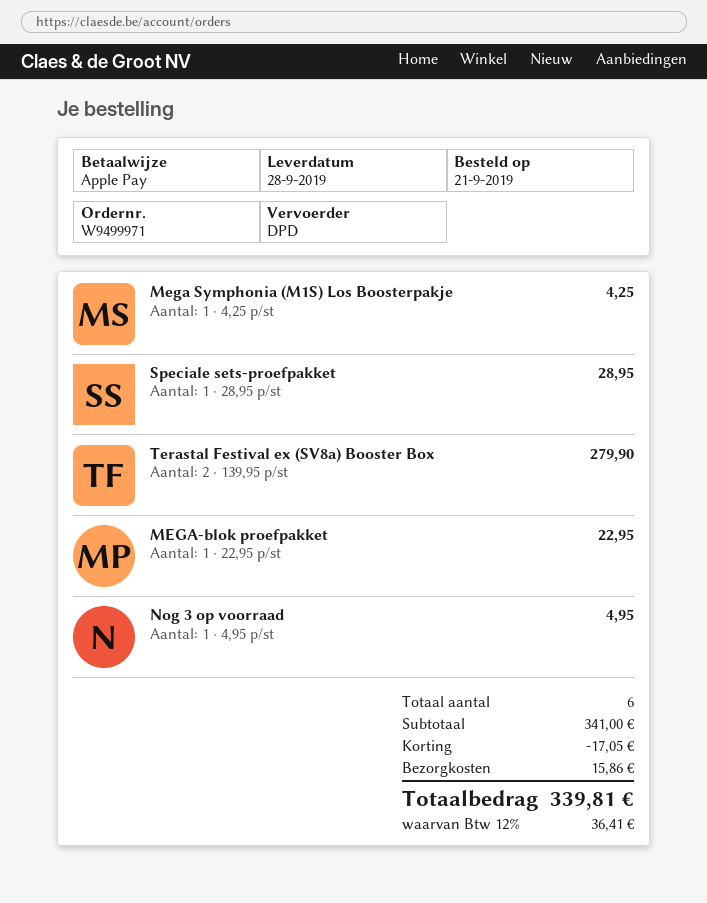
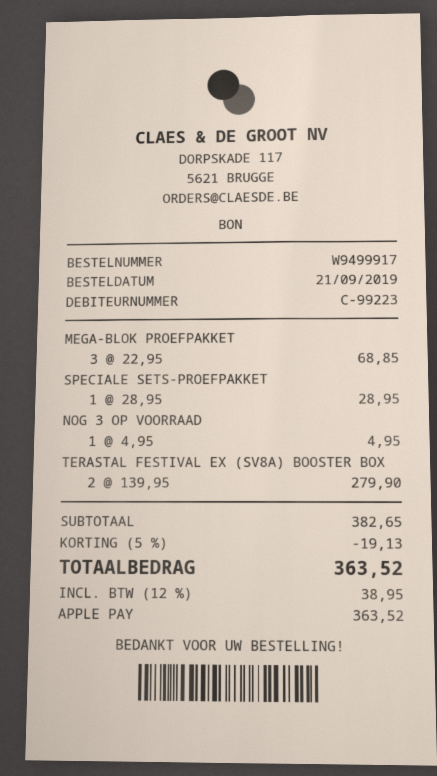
order number: W9499971 -> W9499917
Mega Symphonia (M1S) Los Boosterpakje: 1 x 4.25 = 4.25 -> none
MEGA-blok proefpakket: 1 x 22.95 = 22.95 -> 3 x 22.95 = 68.85
subtotal: 341.00 -> 382.65
discount: 17.05 -> 19.13
shipping: 15.86 -> none
tax: 12% = 36.41 -> 12% = 38.95
total: 339.81 -> 363.52

